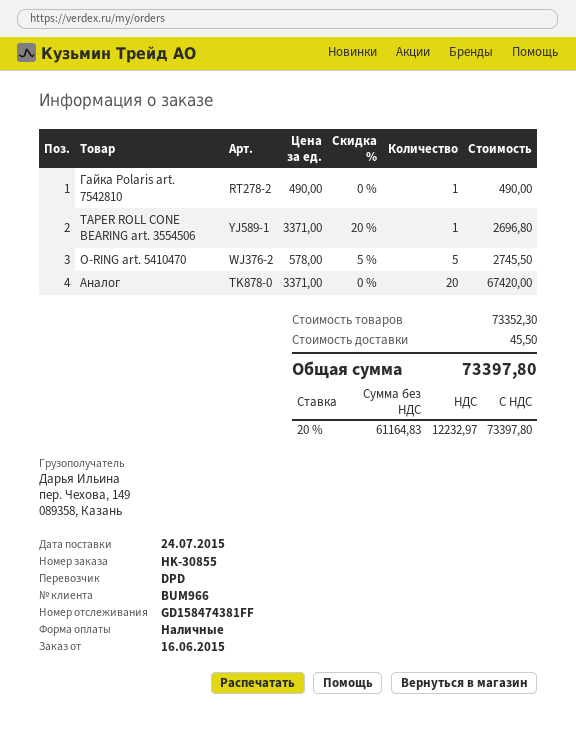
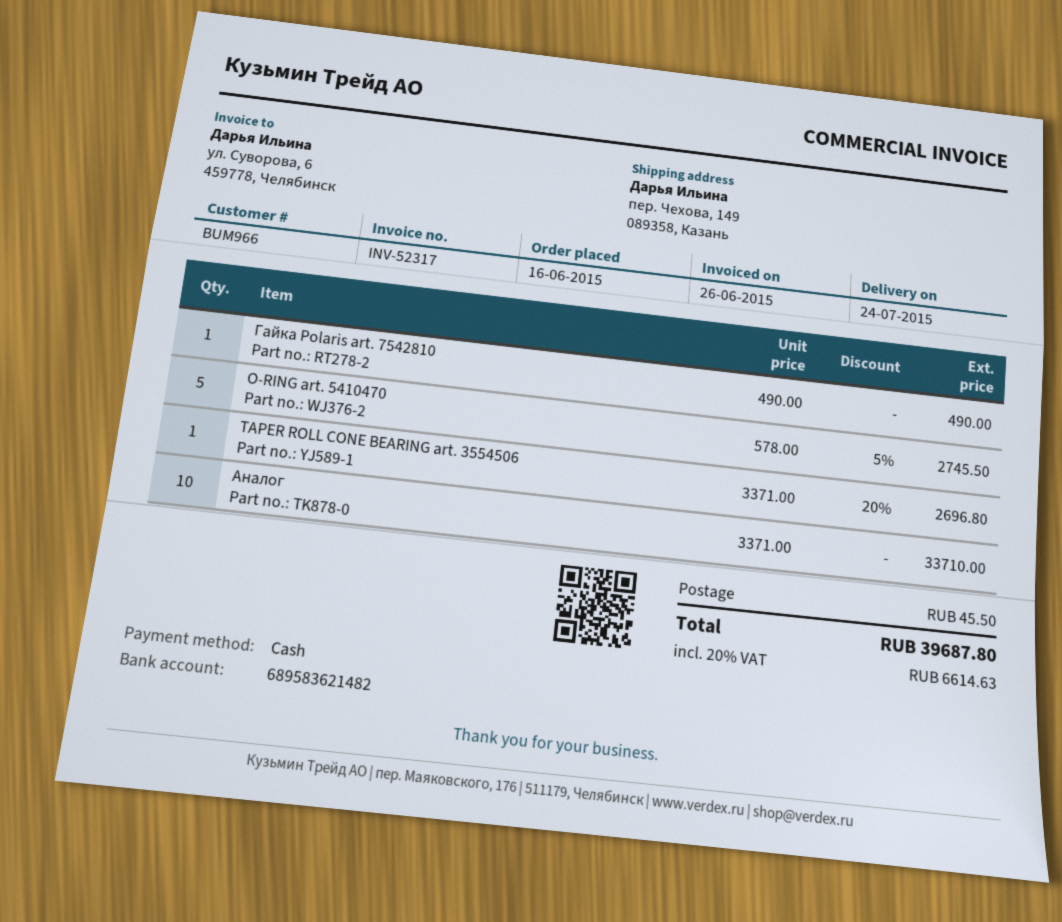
Аналог: 20 x 3371.00 = 67420.00 -> 10 x 3371.00 = 33710.00
tax: 20% = 12232.97 -> 20% = 6614.63
total: 73397.80 -> 39687.80

